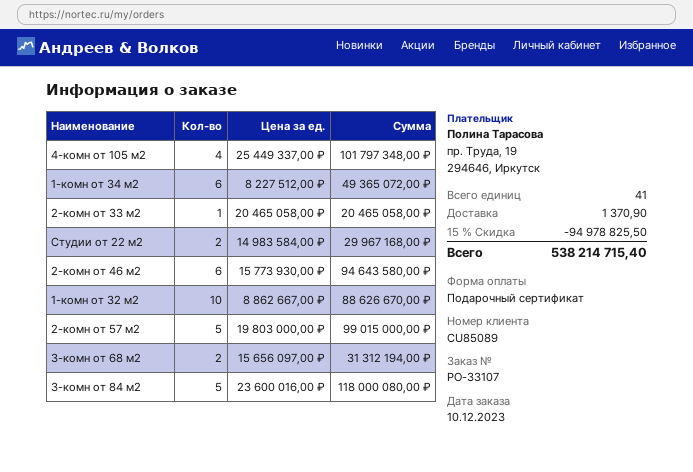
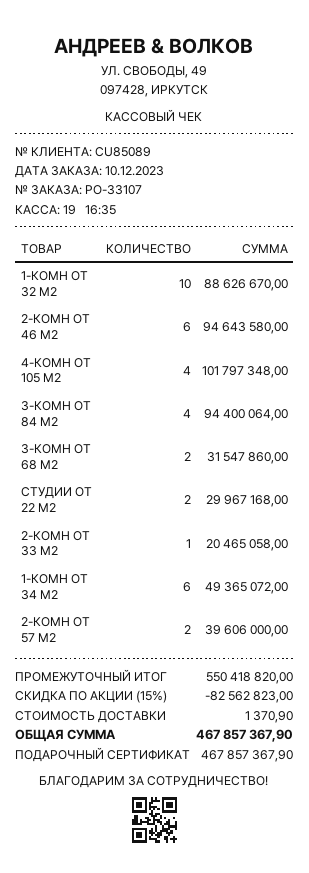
2-комн от 57 м2: 5 for 99015000.00 -> 2 for 39606000.00
3-комн от 68 м2: 2 for 31312194.00 -> 2 for 31547860.00
3-комн от 84 м2: 5 for 118000080.00 -> 4 for 94400064.00
discount: 15% = 94978825.50 -> 15% = 82562823.00
total: 538214715.40 -> 467857367.90

